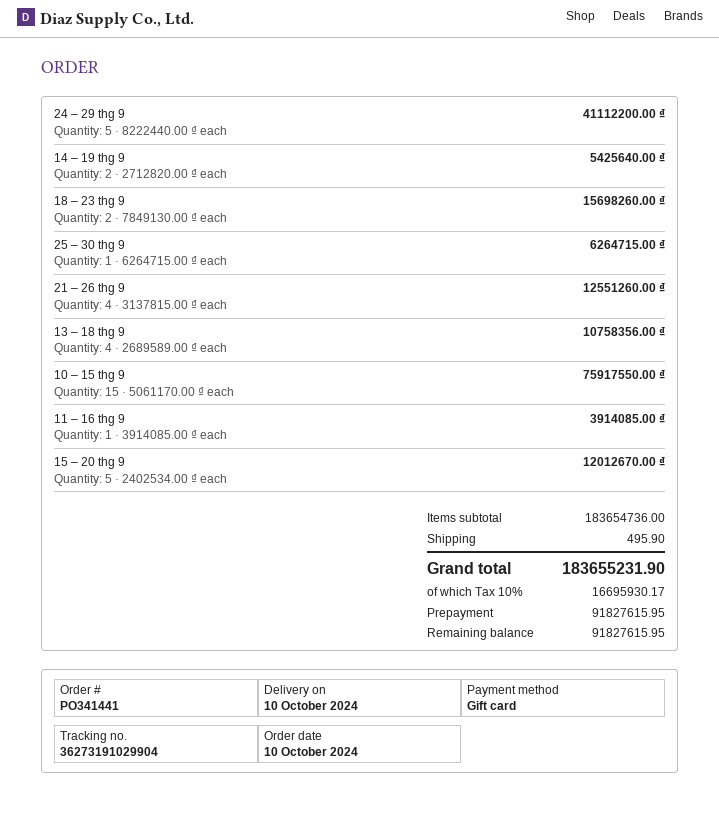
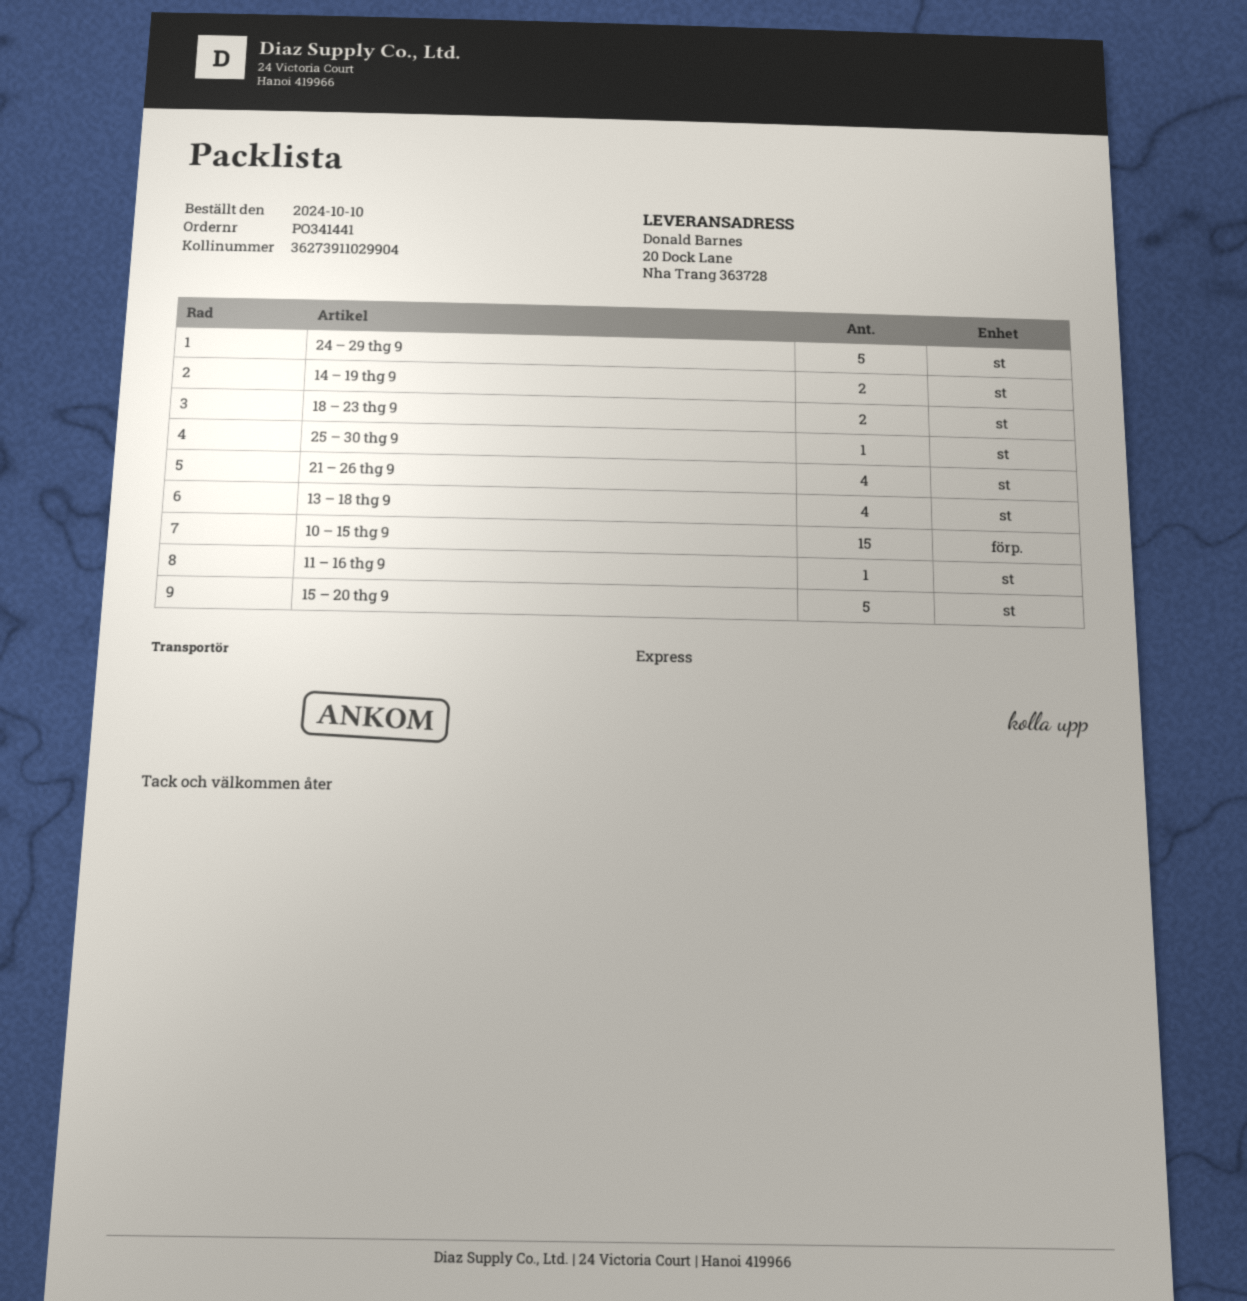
tracking number: 36273191029904 -> 36273911029904

